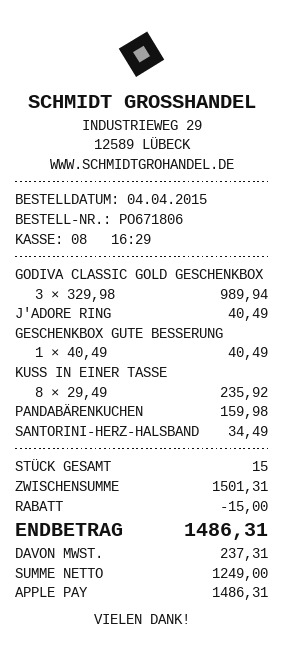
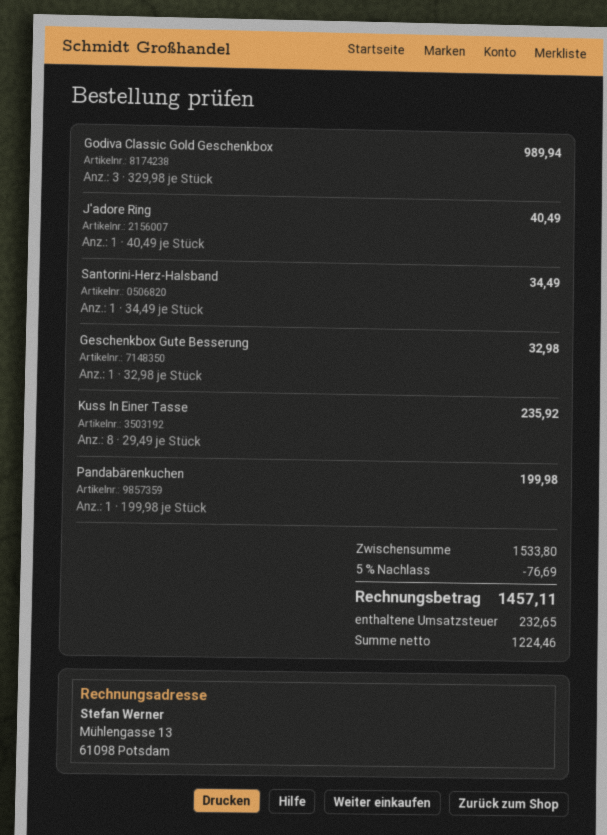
GESCHENKBOX GUTE BESSERUNG: 1 x 40.49 = 40.49 -> 1 x 32.98 = 32.98
PANDABÄRENKUCHEN: 1 x 159.98 = 159.98 -> 1 x 199.98 = 199.98
subtotal: 1501.31 -> 1533.80
discount: 15.00 -> 76.69
net: 1249.00 -> 1224.46
tax: 237.31 -> 232.65
total: 1486.31 -> 1457.11

